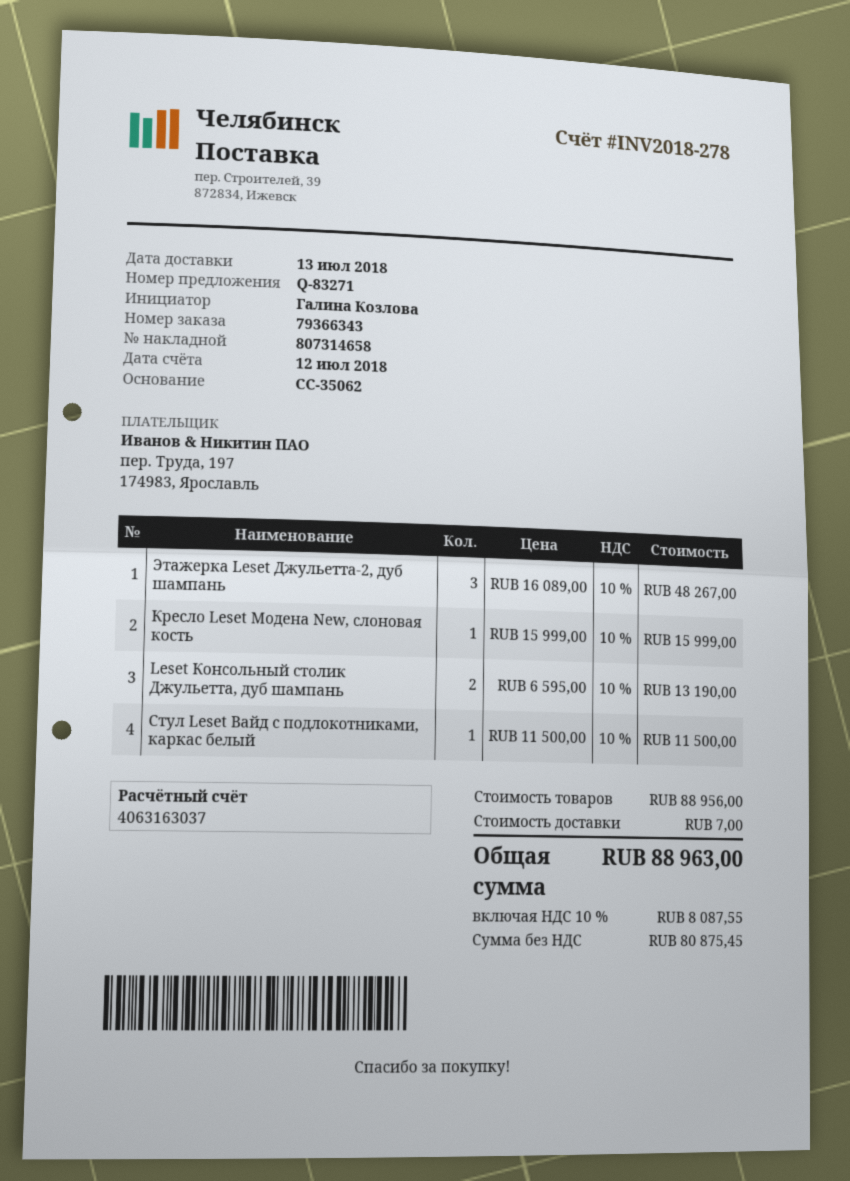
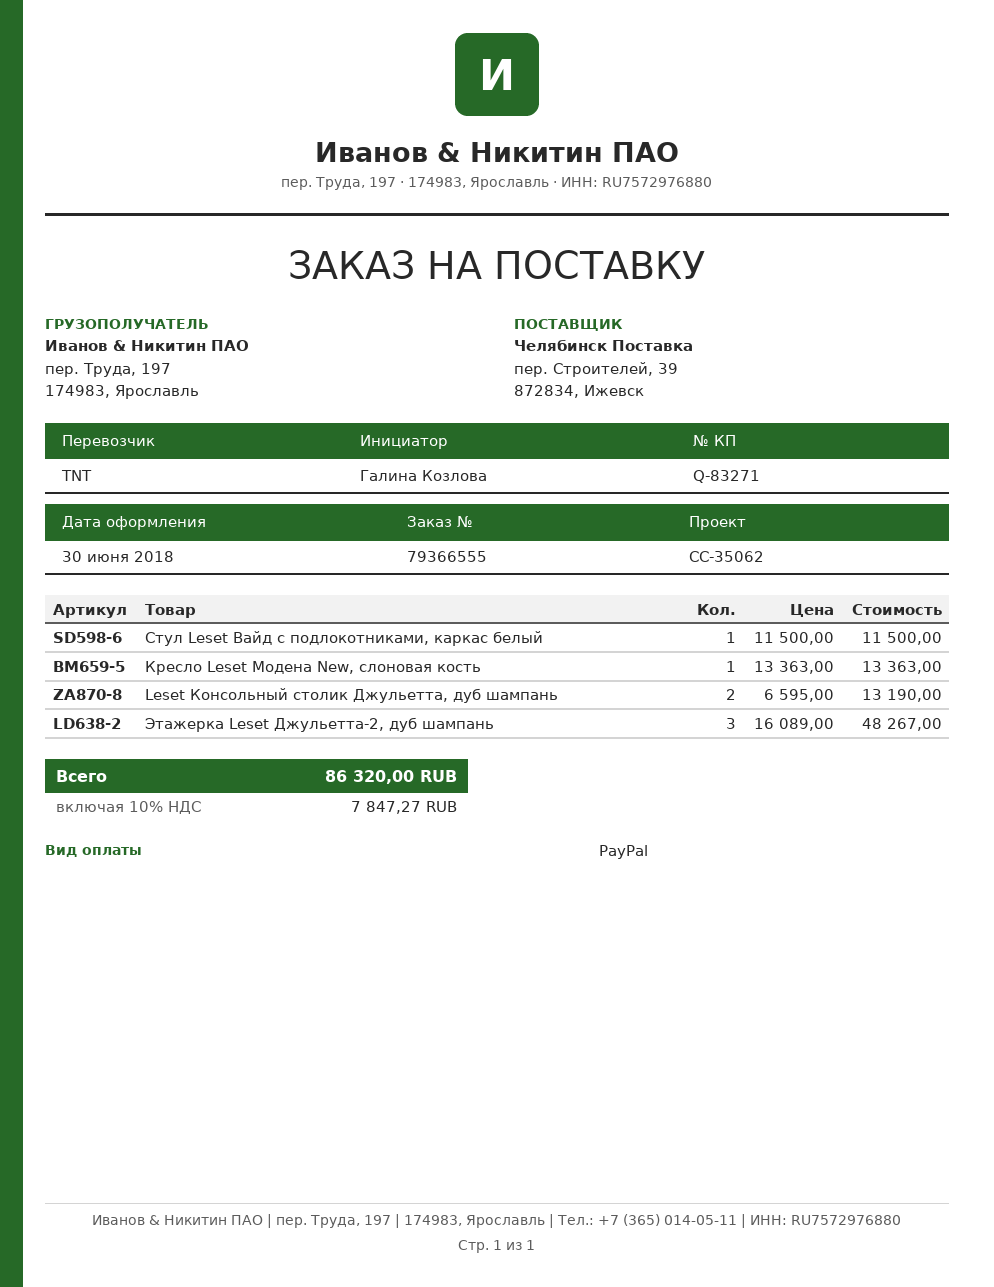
order number: 79366343 -> 79366555
Кресло Leset Модена New, слоновая кость: 1 x 15999.00 = 15999.00 -> 1 x 13363.00 = 13363.00
shipping: 7.00 -> none
tax: 10% = 8087.55 -> 10% = 7847.27
total: 88963.00 -> 86320.00

